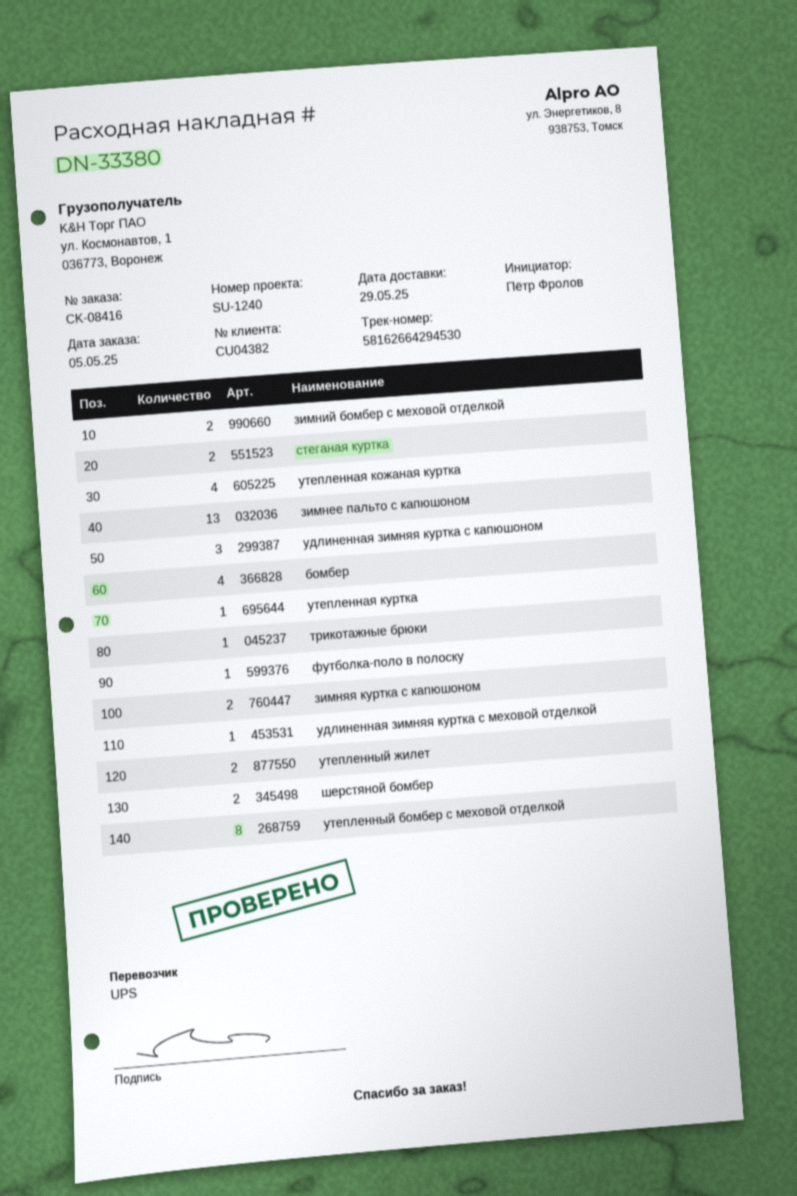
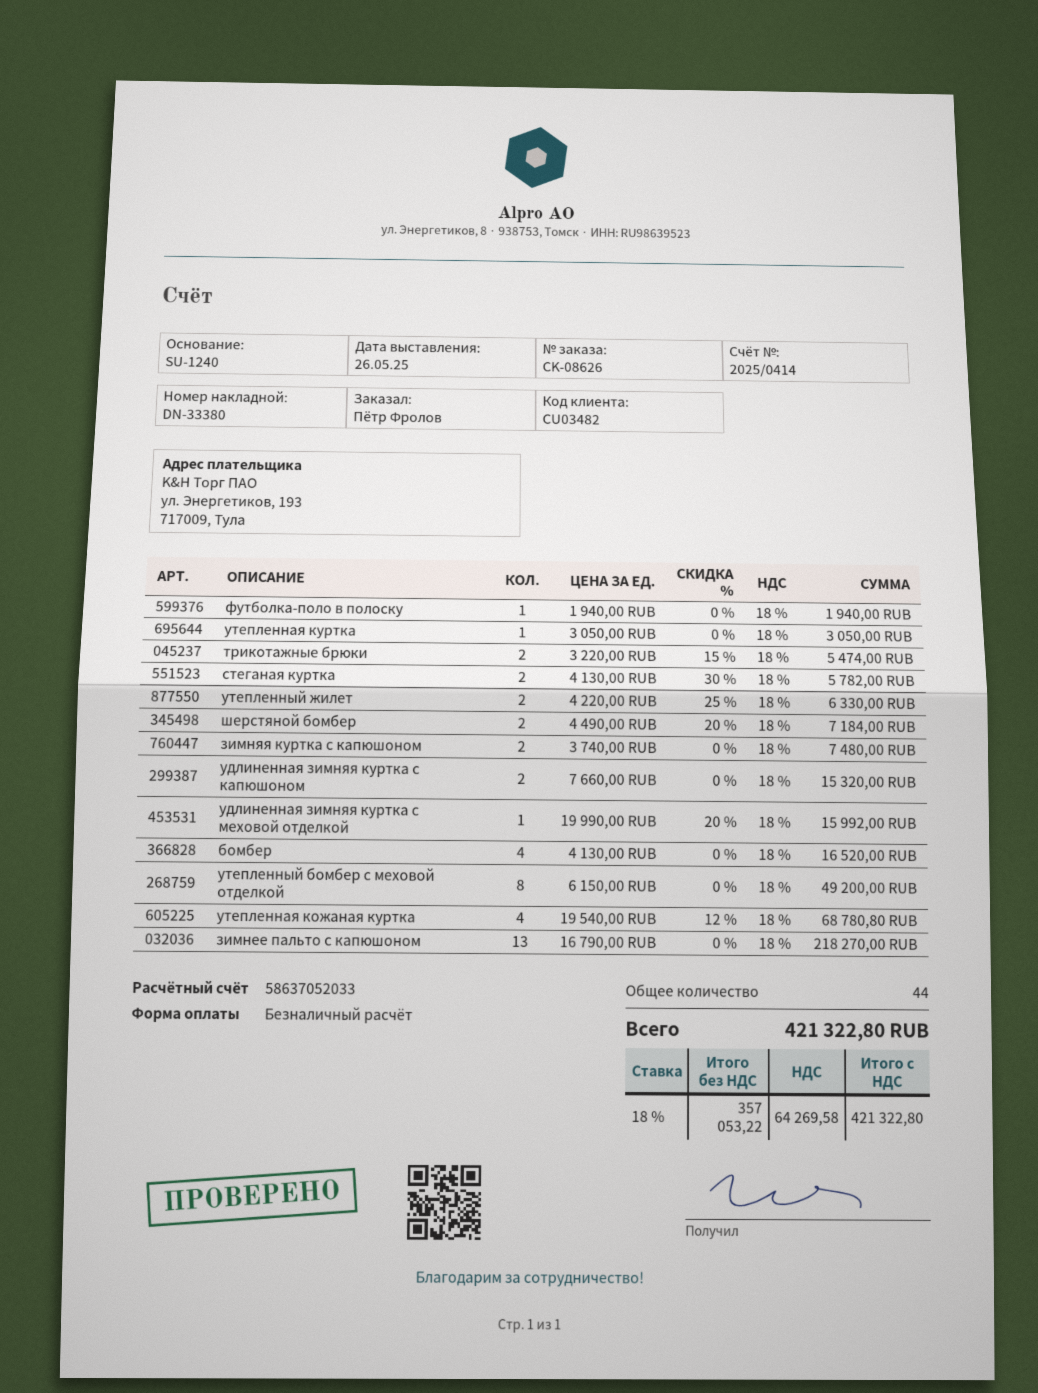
order number: CK-08416 -> CK-08626
customer number: CU04382 -> CU03482
зимний бомбер с меховой отделкой: 2 -> none
удлиненная зимняя куртка с капюшоном: 3 -> 2
трикотажные брюки: 1 -> 2

